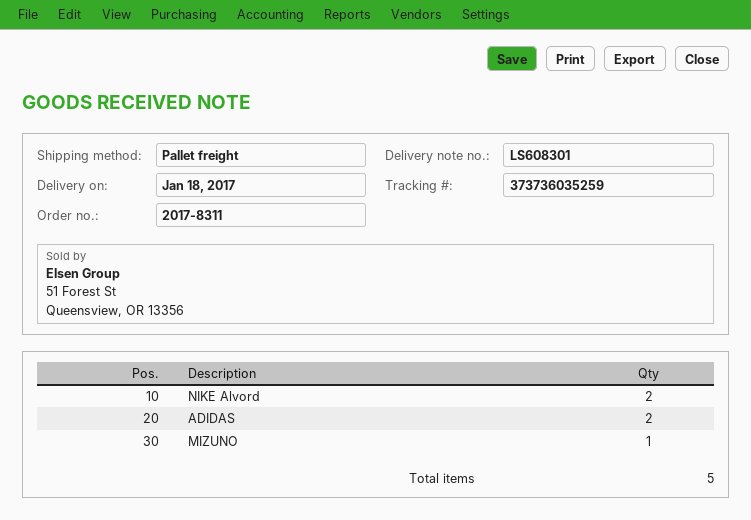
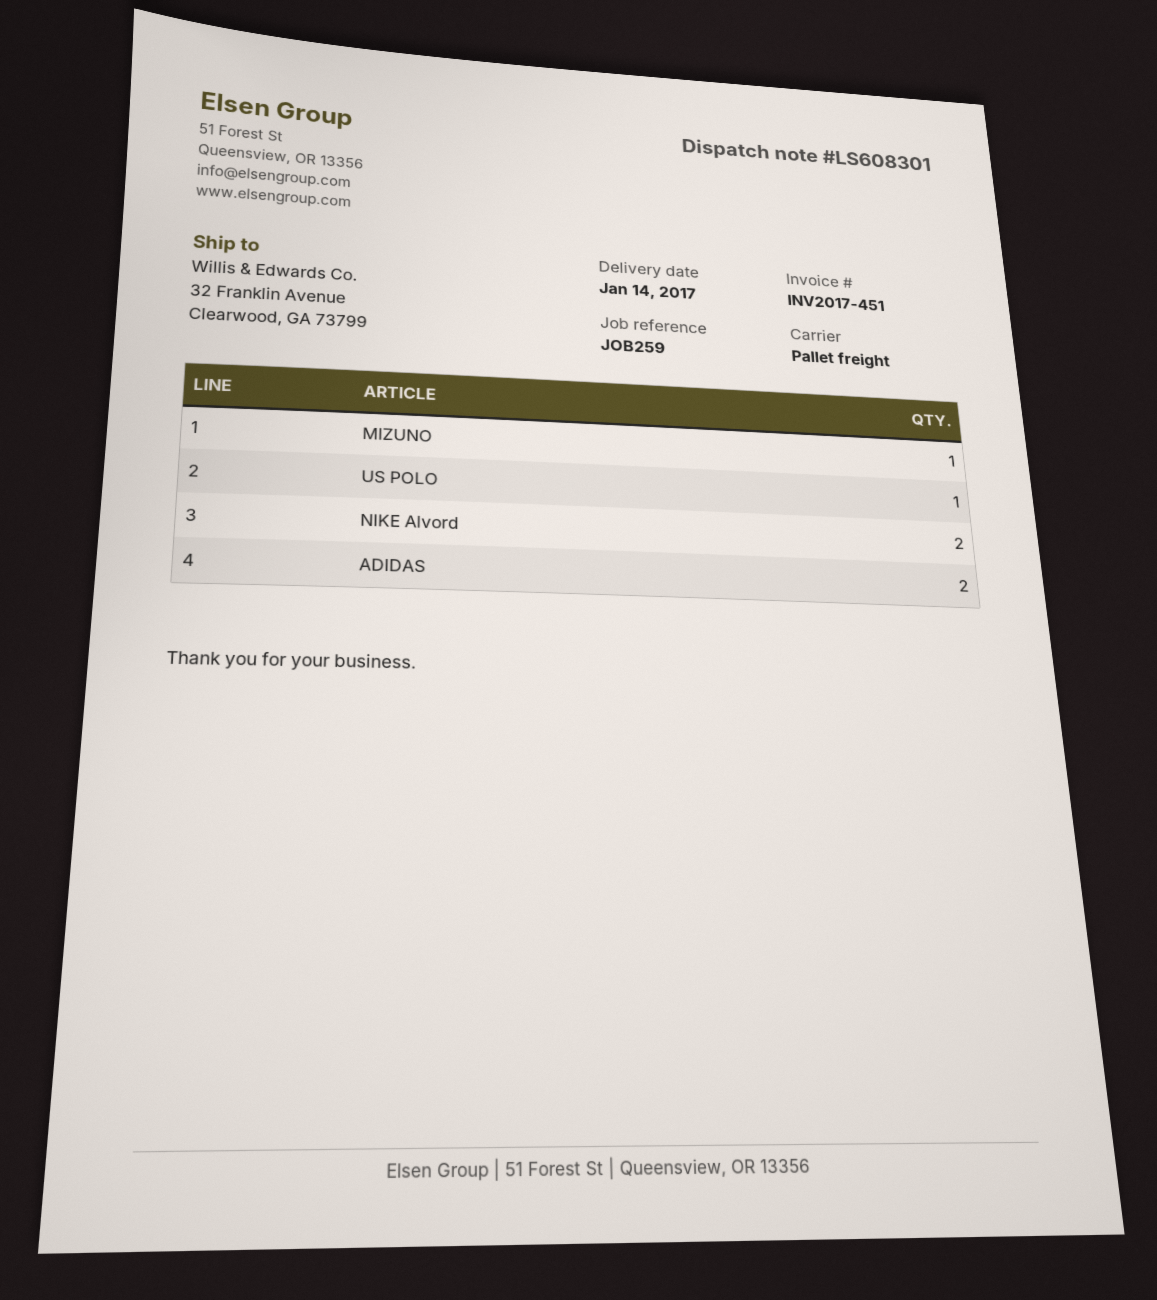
delivery date: 2017-01-18 -> 2017-01-14
US POLO: none -> 1

